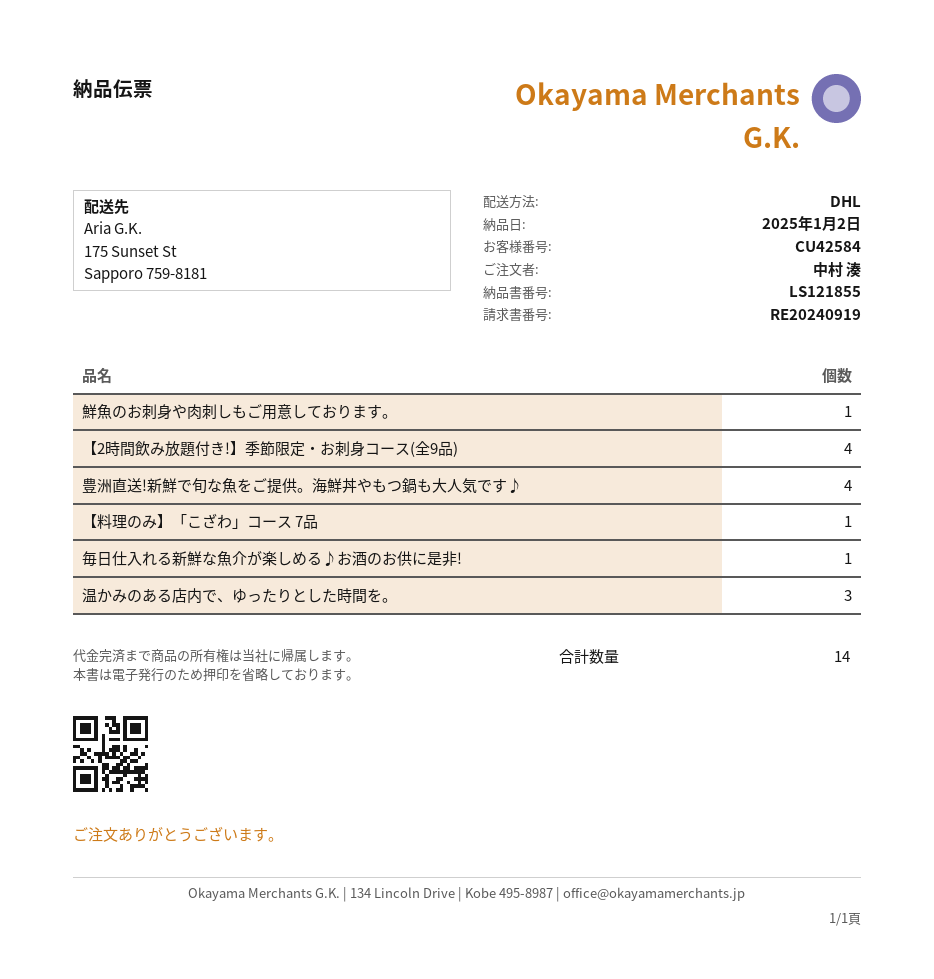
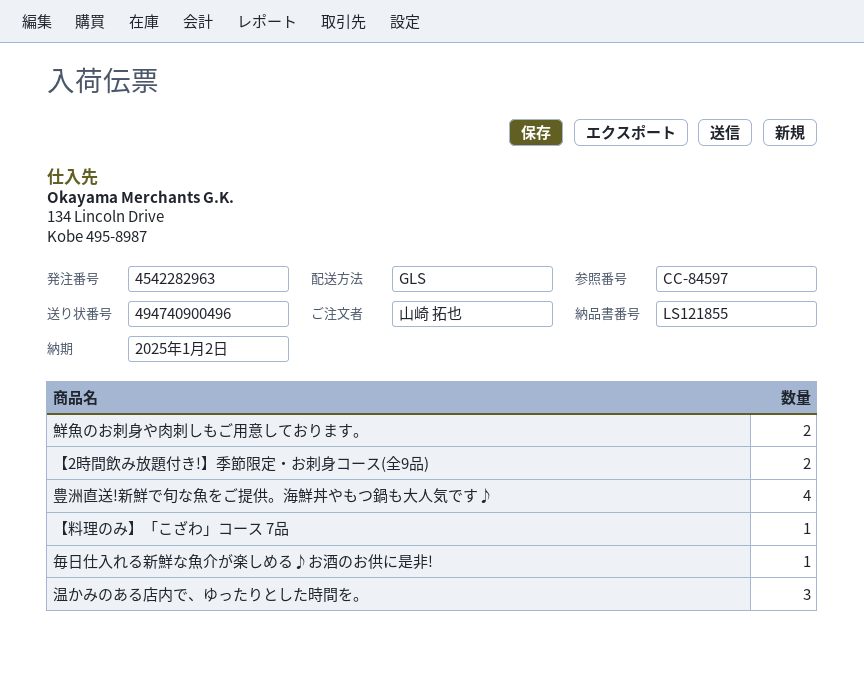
ordered by: 中村 湊 -> 山崎 拓也
shipping method: DHL -> GLS
鮮魚のお刺身や肉刺しもご用意しております。: 1 -> 2
【2時間飲み放題付き!】季節限定・お刺身コース(全9品): 4 -> 2

